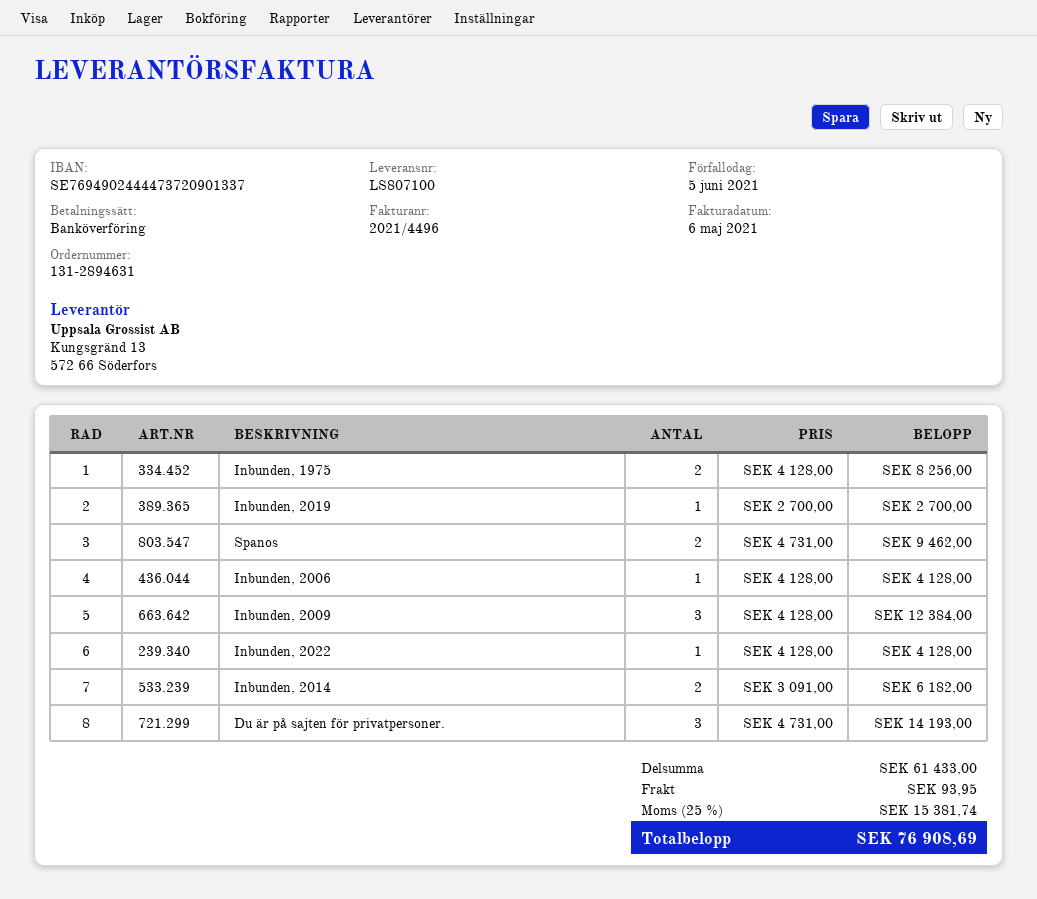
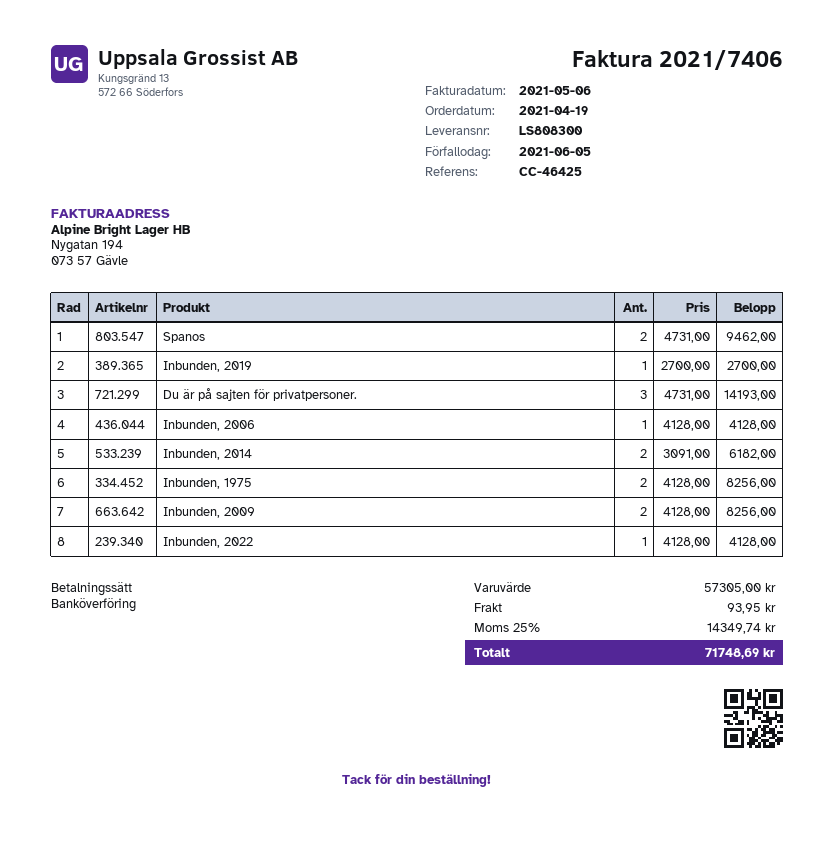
delivery note number: LS807100 -> LS808300
invoice number: 2021/4496 -> 2021/7406
Inbunden, 2009: 3 x 4128.00 = 12384.00 -> 2 x 4128.00 = 8256.00
subtotal: 61433.00 -> 57305.00
tax: 25% = 15381.74 -> 25% = 14349.74
total: 76908.69 -> 71748.69

